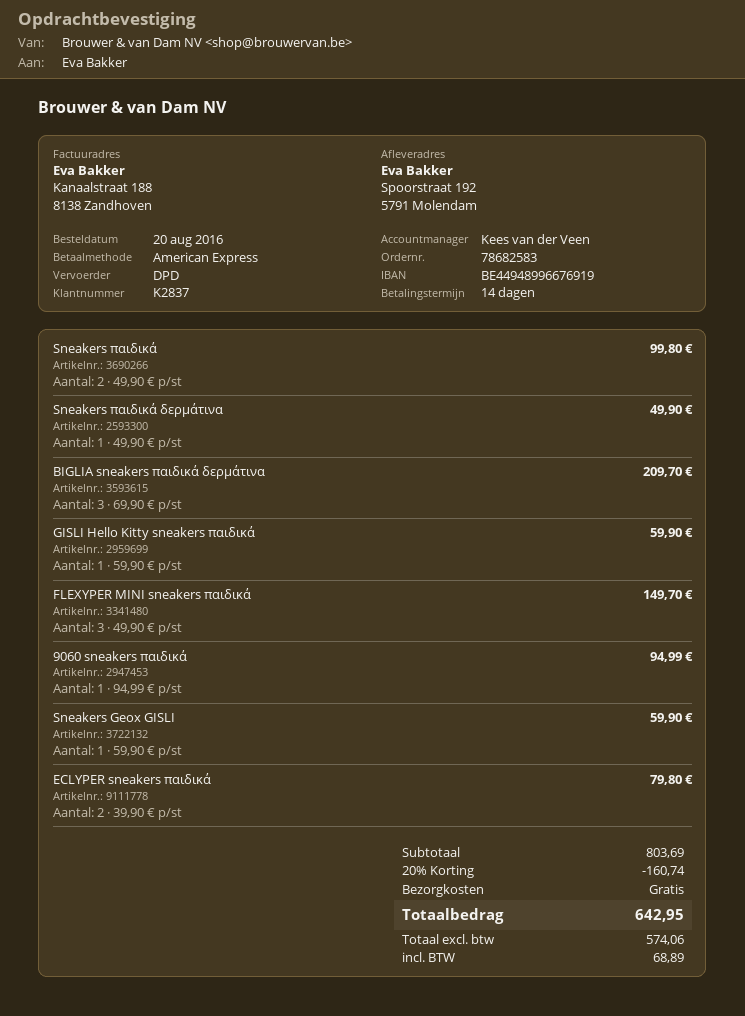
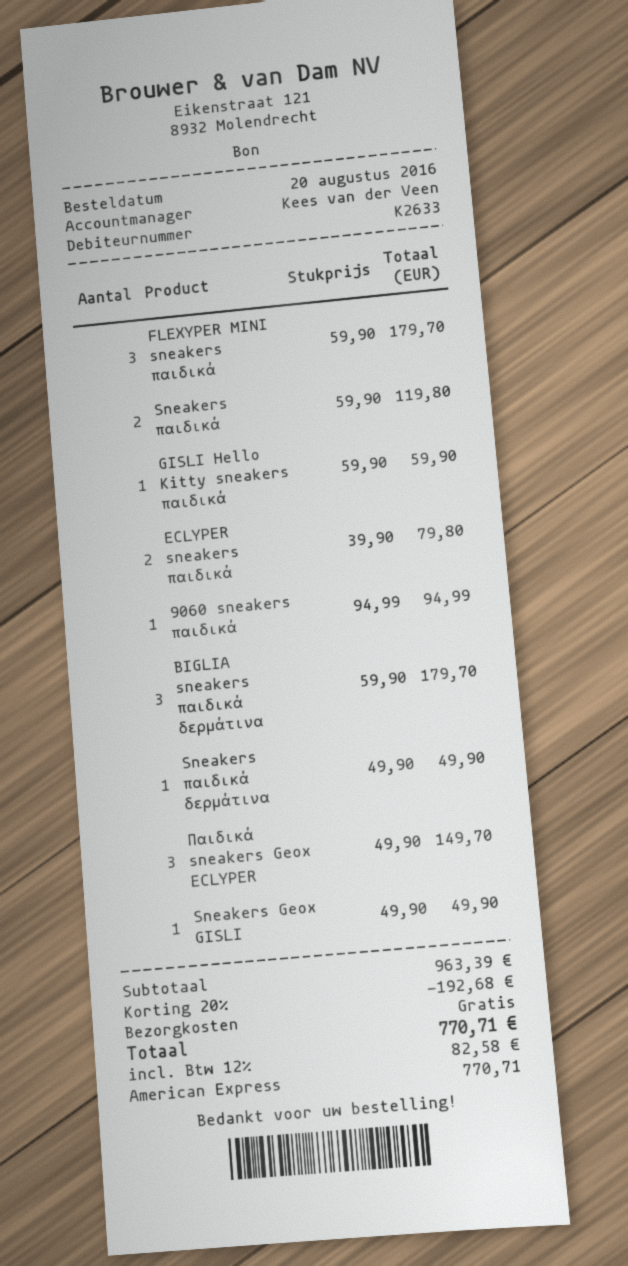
customer number: K2837 -> K2633
Sneakers παιδικά: 2 x 49.90 = 99.80 -> 2 x 59.90 = 119.80
BIGLIA sneakers παιδικά δερμάτινα: 3 x 69.90 = 209.70 -> 3 x 59.90 = 179.70
FLEXYPER MINI sneakers παιδικά: 3 x 49.90 = 149.70 -> 3 x 59.90 = 179.70
Sneakers Geox GISLI: 1 x 59.90 = 59.90 -> 1 x 49.90 = 49.90
Παιδικά sneakers Geox ECLYPER: none -> 3 x 49.90 = 149.70
subtotal: 803.69 -> 963.39
discount: 20% = 160.74 -> 20% = 192.68
tax: 68.89 -> 82.58
total: 642.95 -> 770.71

